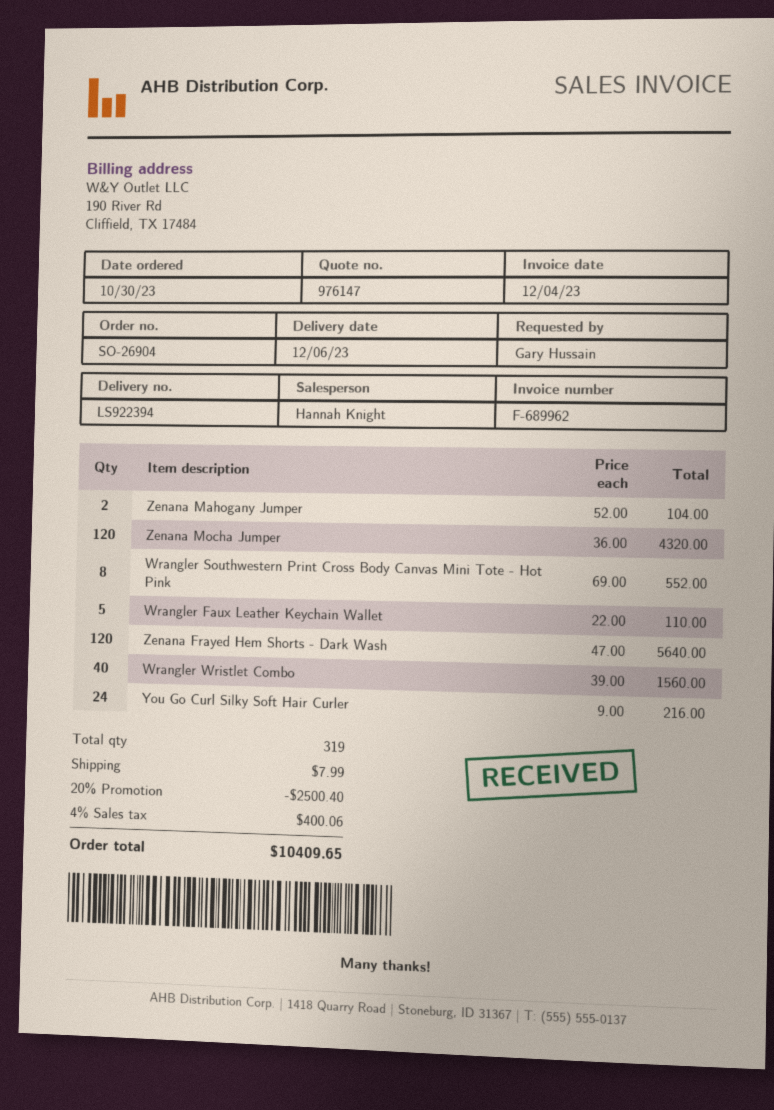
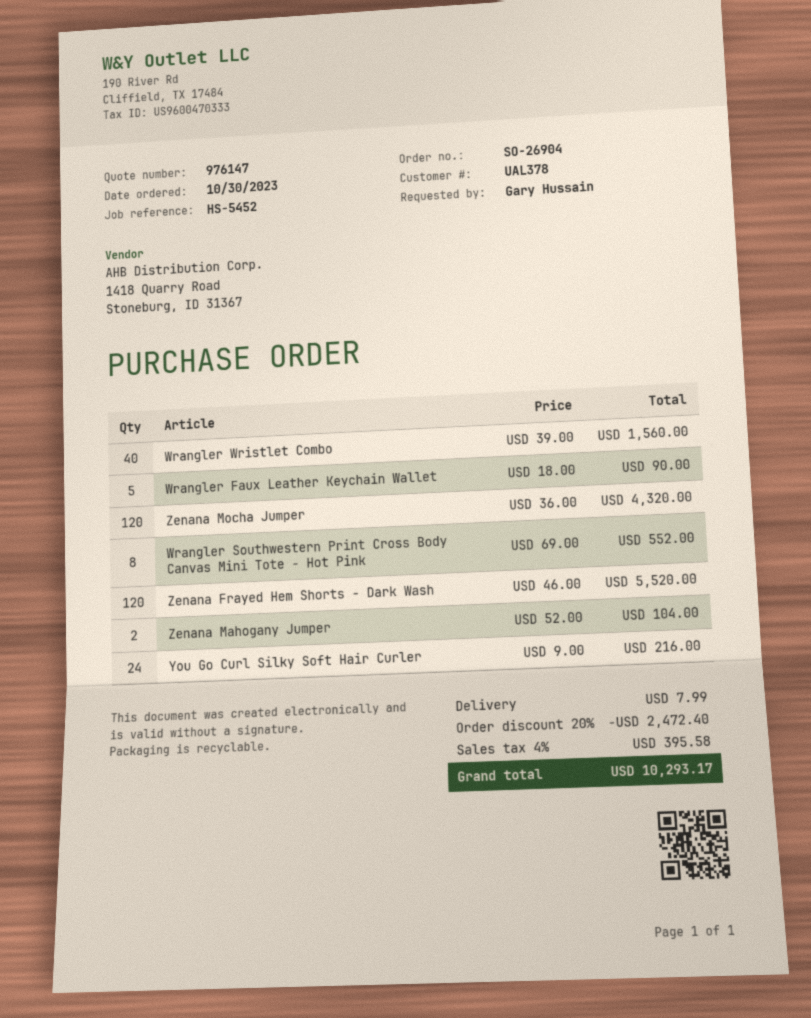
Wrangler Faux Leather Keychain Wallet: 5 x 22.00 = 110.00 -> 5 x 18.00 = 90.00
Zenana Frayed Hem Shorts - Dark Wash: 120 x 47.00 = 5640.00 -> 120 x 46.00 = 5520.00
discount: 20% = 2500.40 -> 20% = 2472.40
tax: 4% = 400.06 -> 4% = 395.58
total: 10409.65 -> 10293.17

